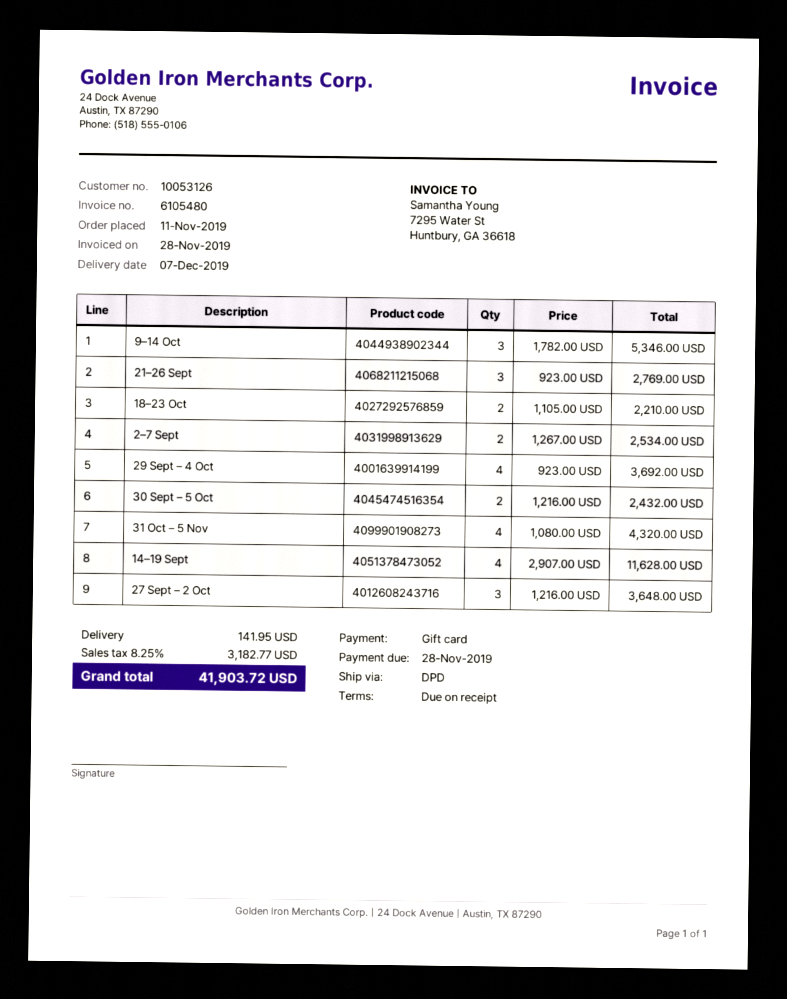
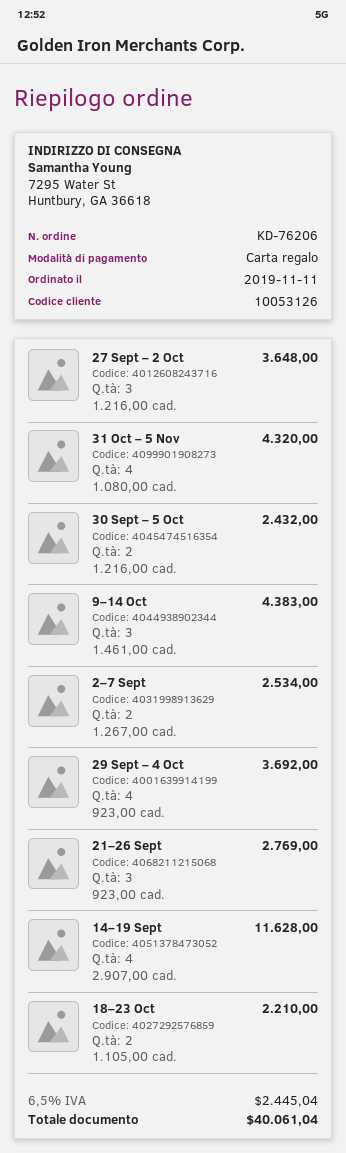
9–14 Oct: 3 x 1782.00 = 5346.00 -> 3 x 1461.00 = 4383.00
shipping: 141.95 -> none
tax: 8.25% = 3182.77 -> 6.5% = 2445.04
total: 41903.72 -> 40061.04

